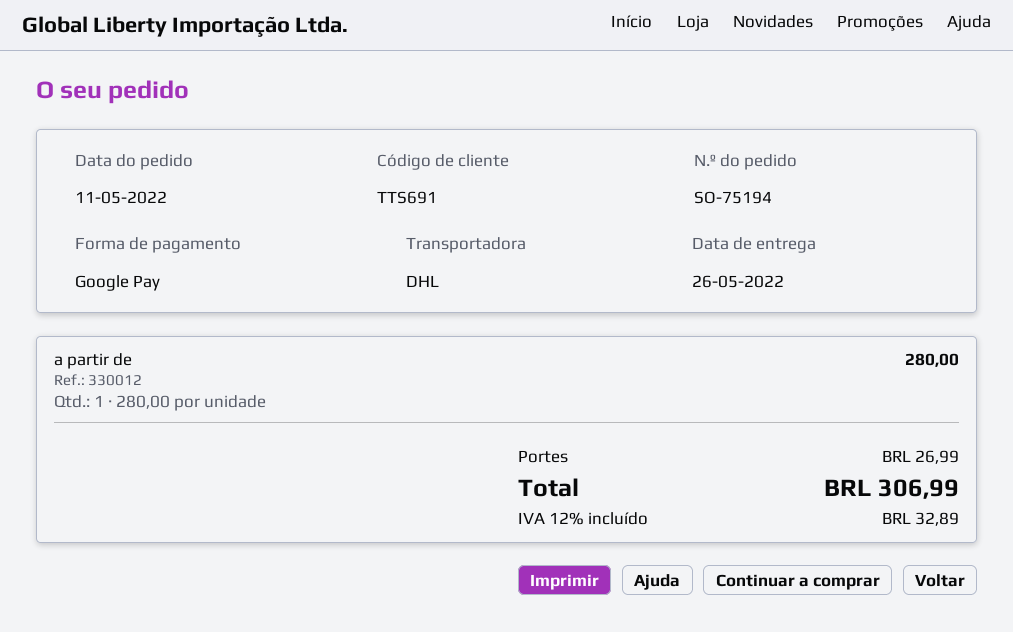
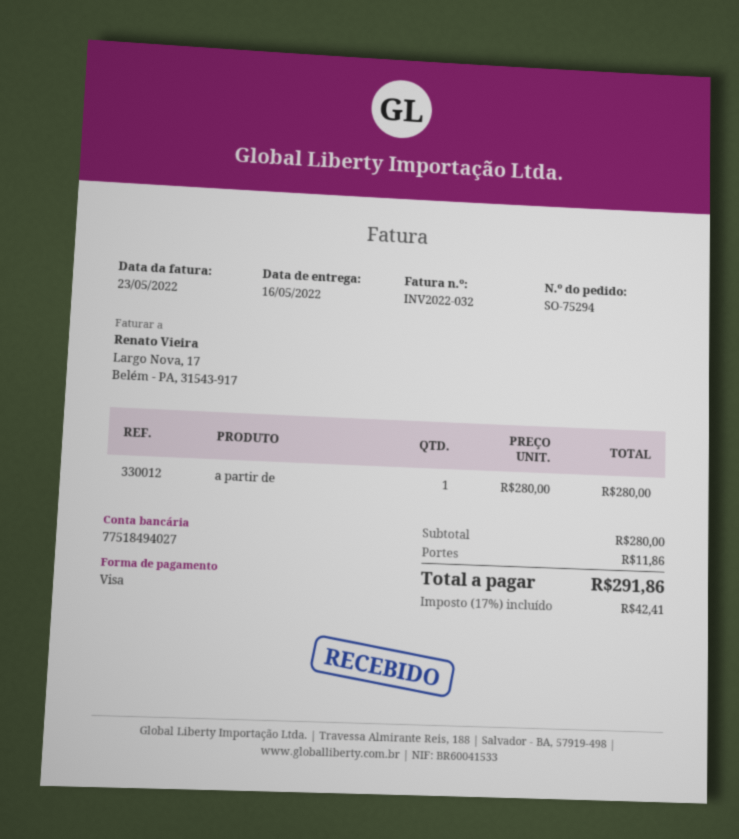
order number: SO-75194 -> SO-75294
delivery date: 2022-05-26 -> 2022-05-16
payment method: Google Pay -> Visa
shipping: 26.99 -> 11.86
tax: 12% = 32.89 -> 17% = 42.41
total: 306.99 -> 291.86

